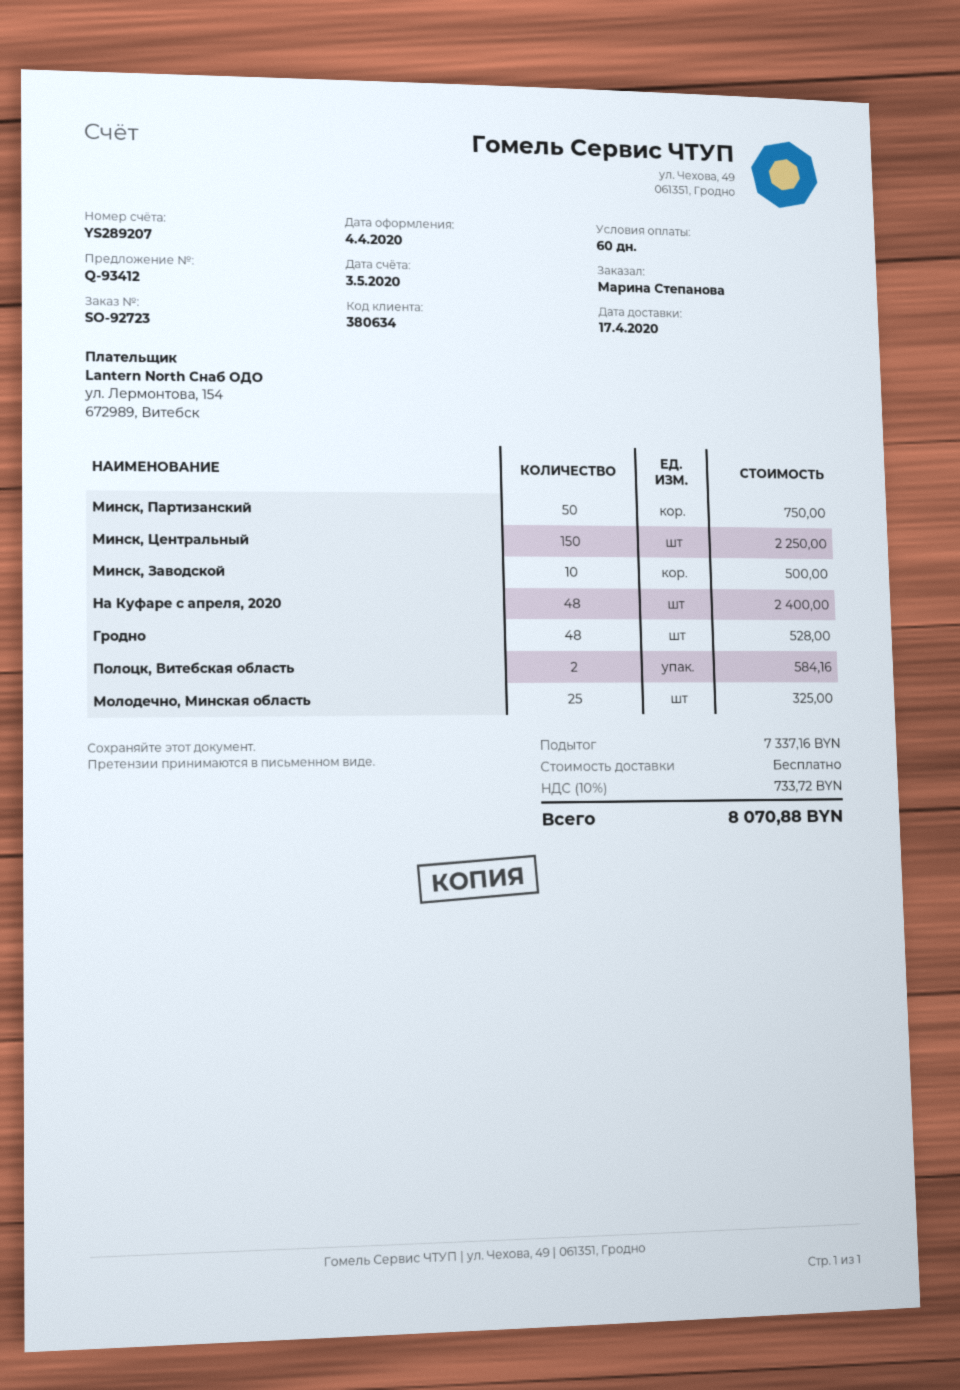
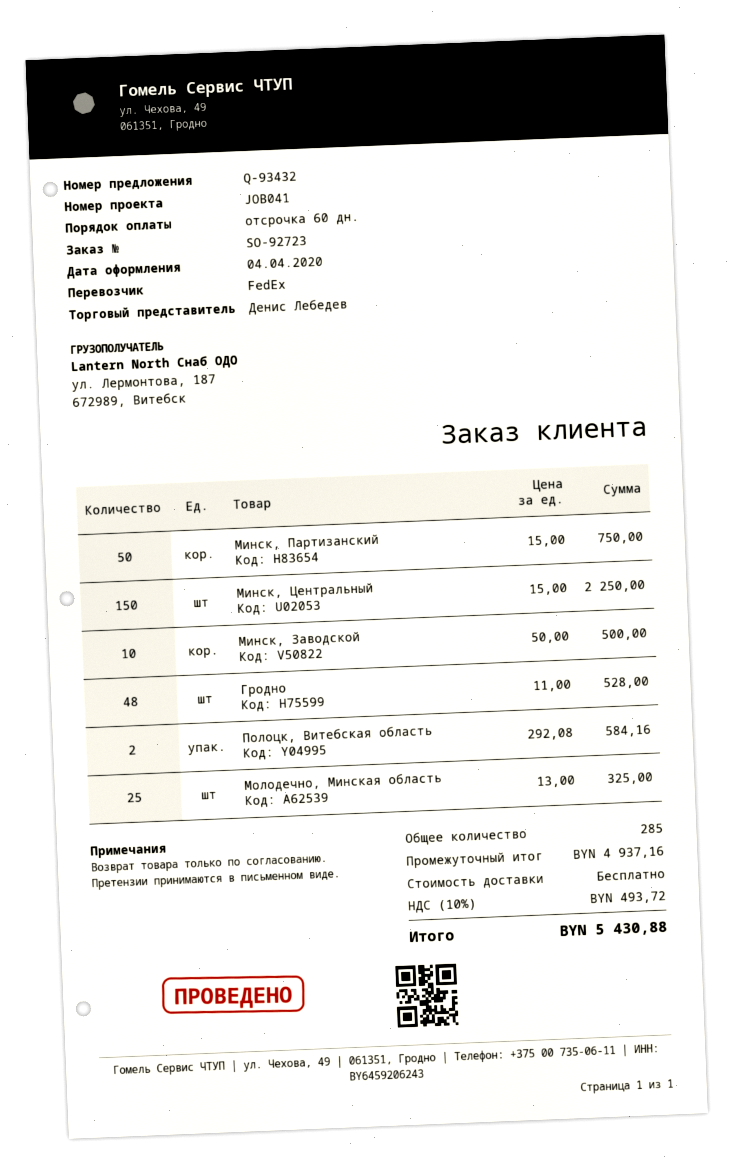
quote number: Q-93412 -> Q-93432
На Куфаре с апреля, 2020: 48 for 2400.00 -> none
subtotal: 7337.16 -> 4937.16
tax: 10% = 733.72 -> 10% = 493.72
total: 8070.88 -> 5430.88

